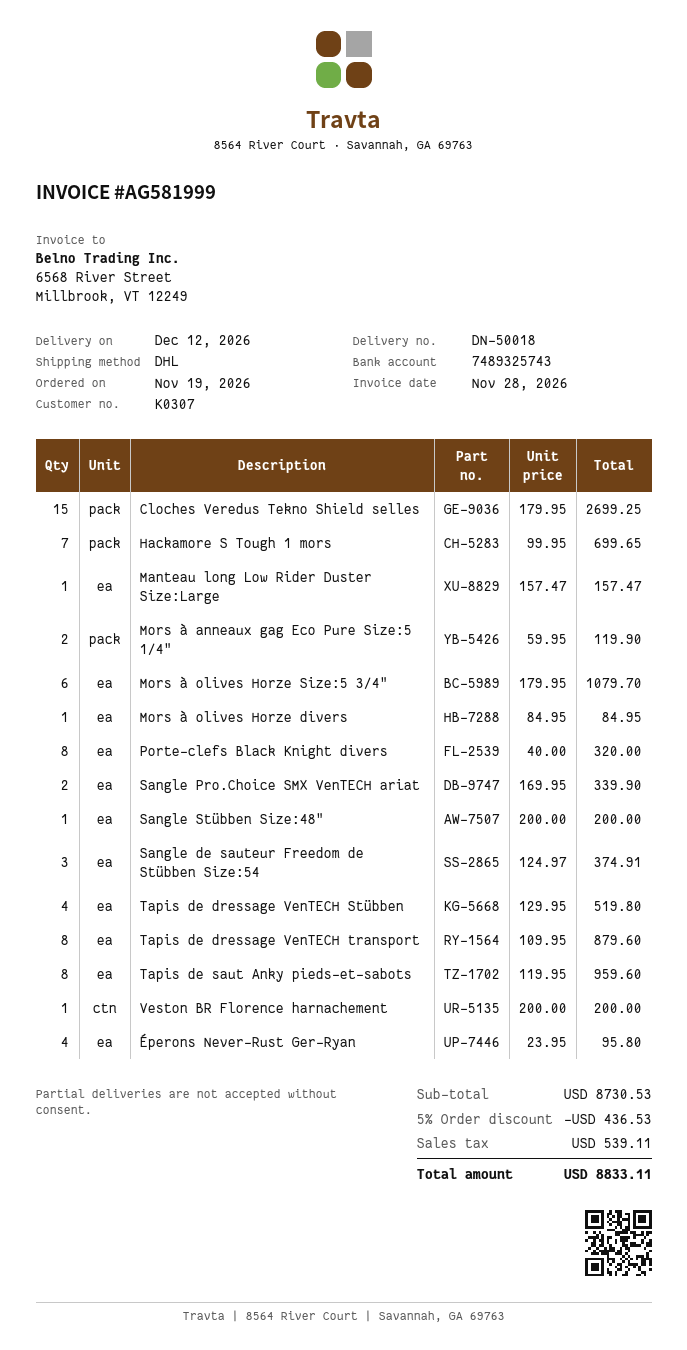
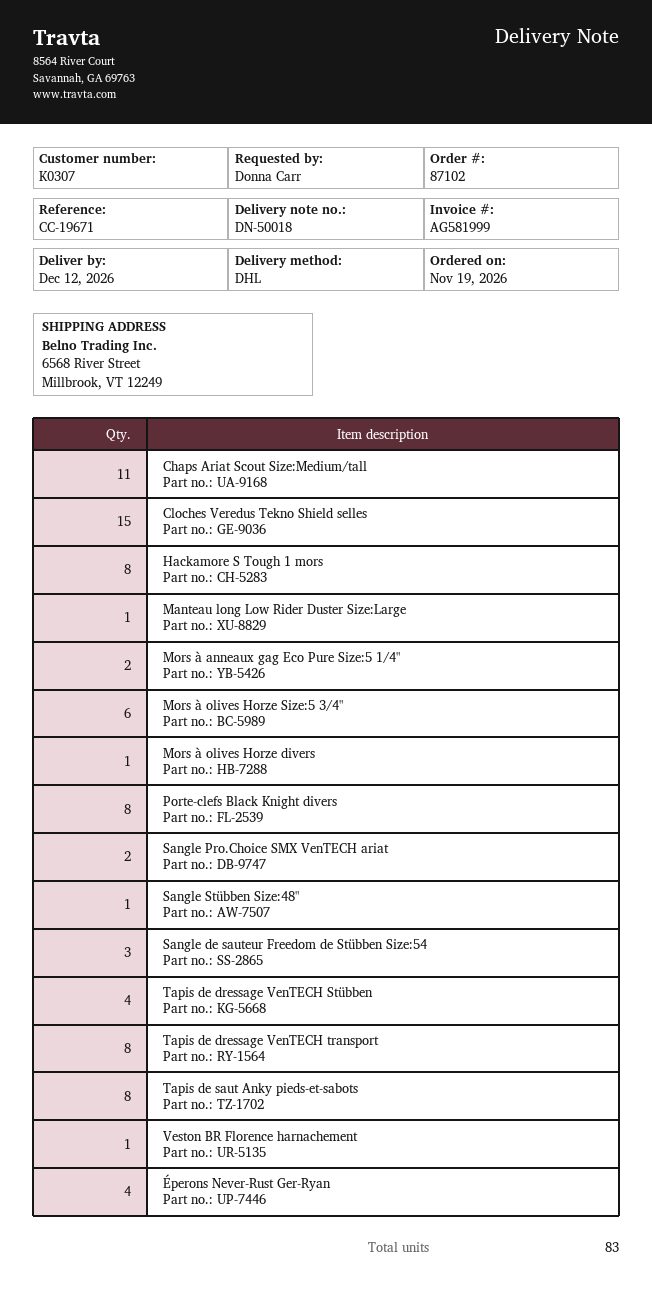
Hackamore S Tough 1 mors: 7 -> 8
Chaps Ariat Scout Size:Medium/tall: none -> 11

